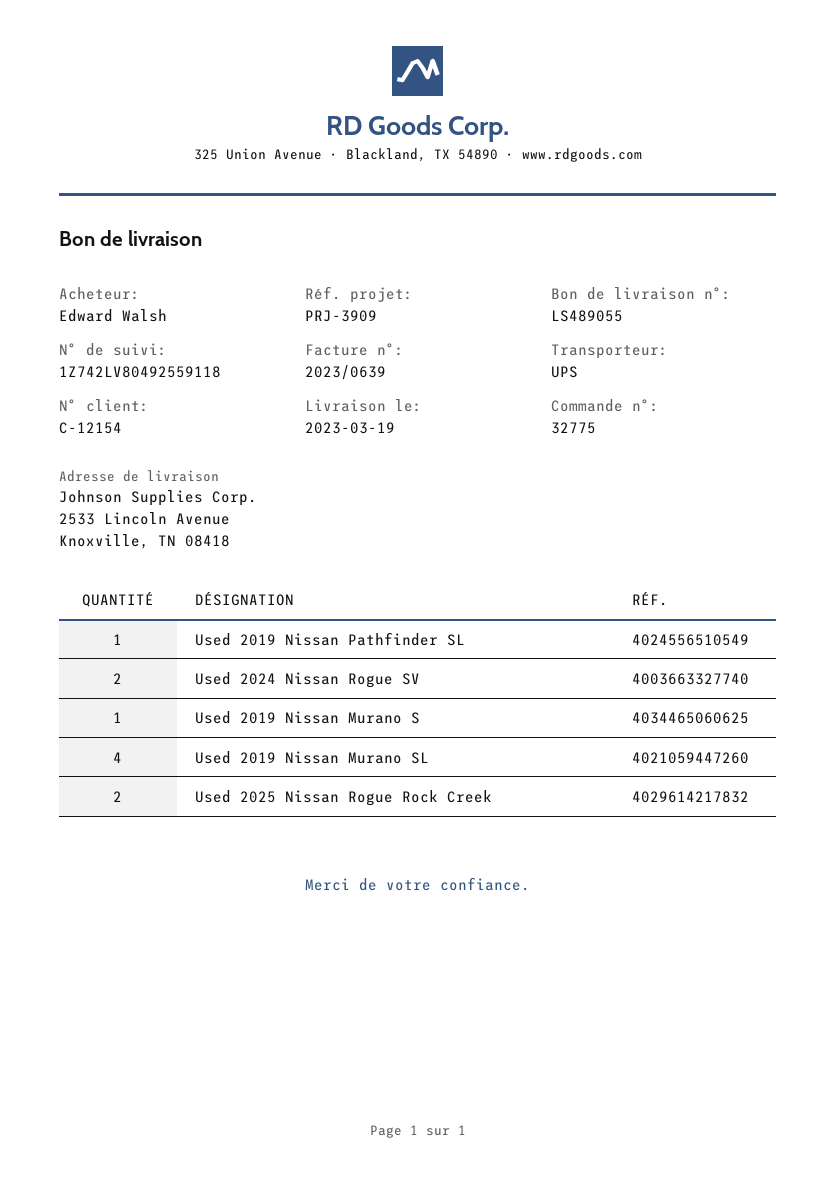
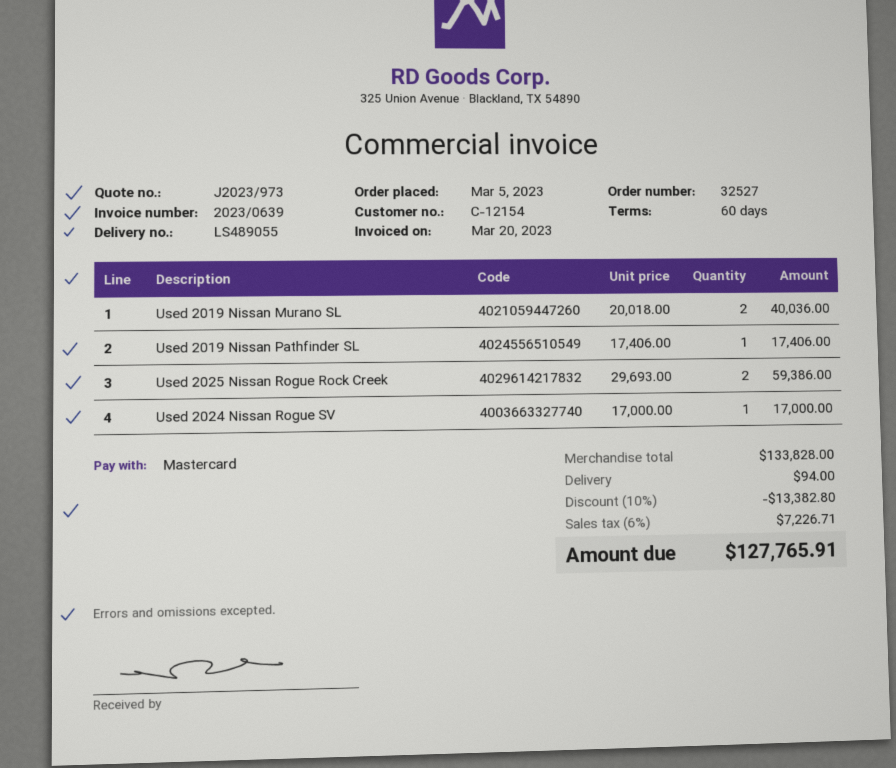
order number: 32775 -> 32527
Used 2024 Nissan Rogue SV: 2 -> 1
Used 2019 Nissan Murano S: 1 -> none
Used 2019 Nissan Murano SL: 4 -> 2

